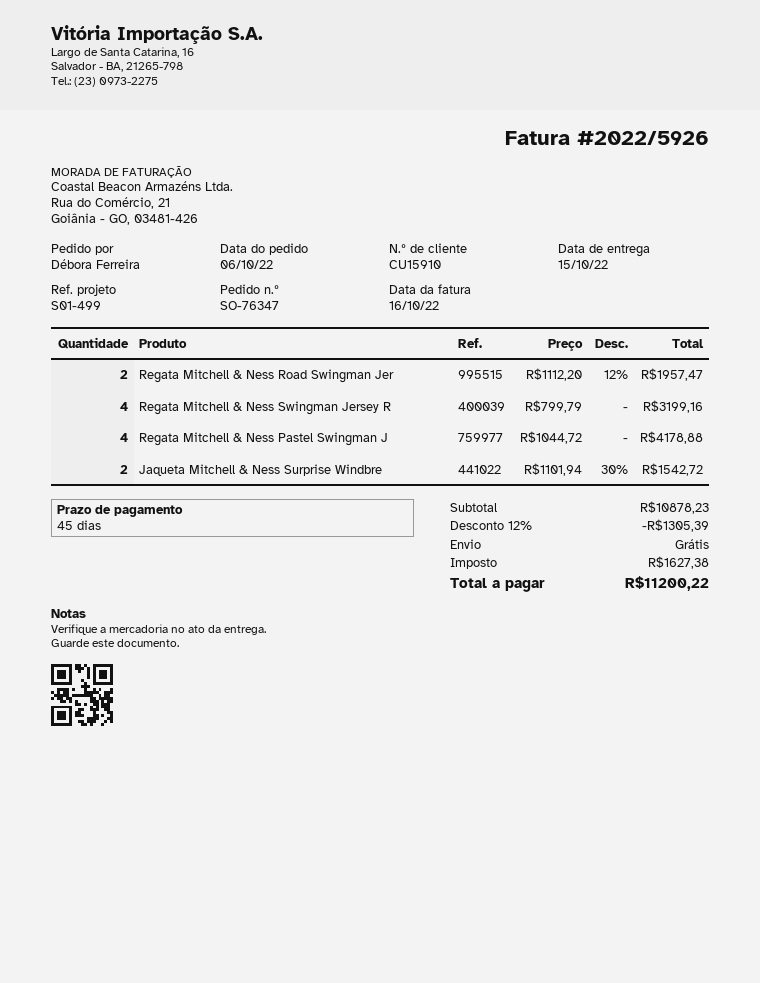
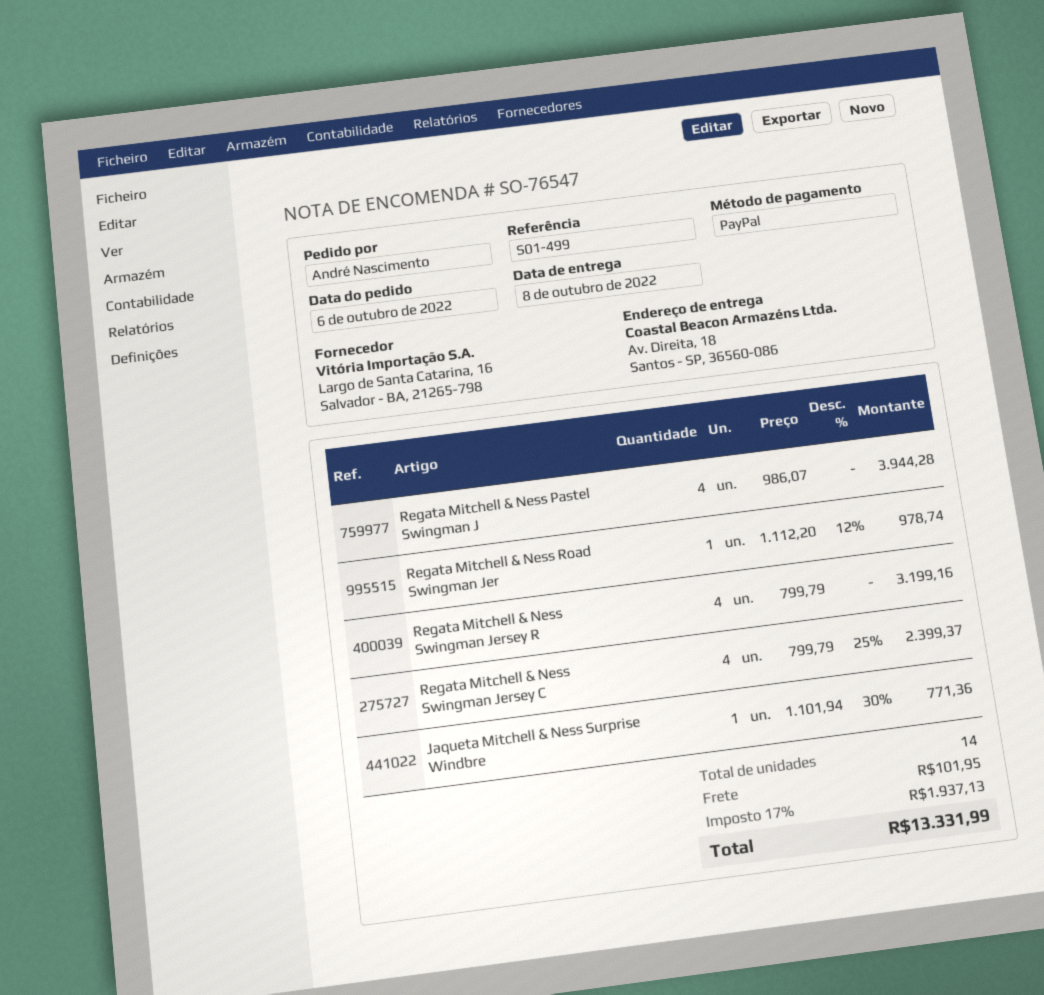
order number: SO-76347 -> SO-76547
delivery date: 2022-10-15 -> 2022-10-08
ordered by: Débora Ferreira -> André Nascimento
Regata Mitchell & Ness Road Swingman Jer: 2 x 1112.20 - 12% = 1957.47 -> 1 x 1112.20 - 12% = 978.74
Regata Mitchell & Ness Pastel Swingman J: 4 x 1044.72 = 4178.88 -> 4 x 986.07 = 3944.28
Jaqueta Mitchell & Ness Surprise Windbre: 2 x 1101.94 - 30% = 1542.72 -> 1 x 1101.94 - 30% = 771.36
Regata Mitchell & Ness Swingman Jersey C: none -> 4 x 799.79 - 25% = 2399.37
discount: 12% = 1305.39 -> none
shipping: 0.00 -> 101.95
tax: 1627.38 -> 1937.13
total: 11200.22 -> 13331.99

